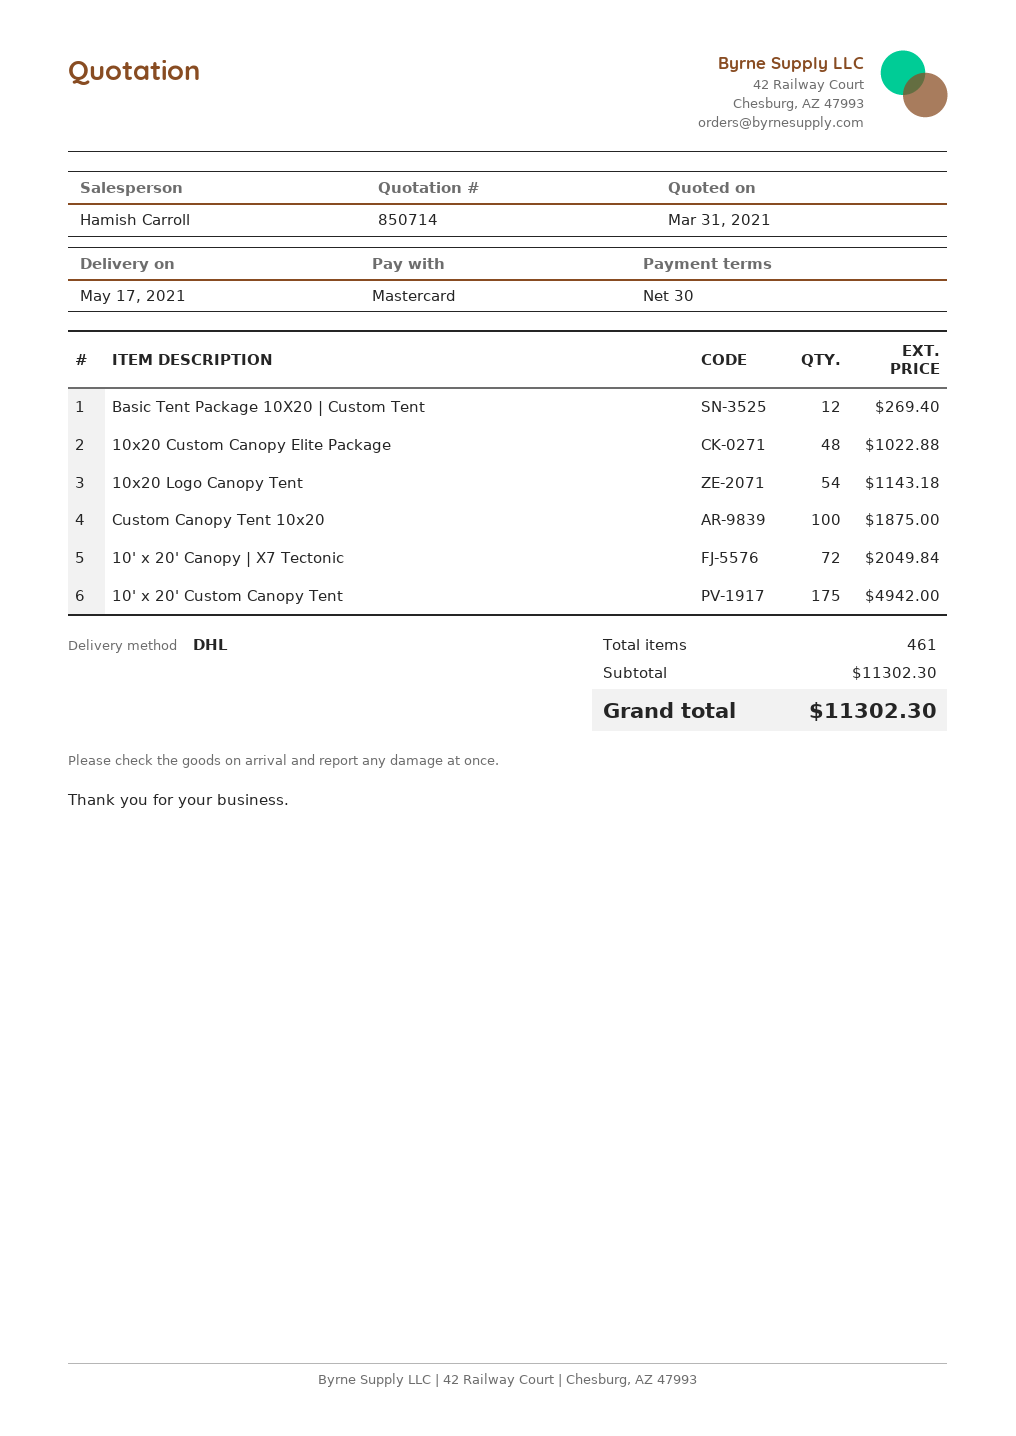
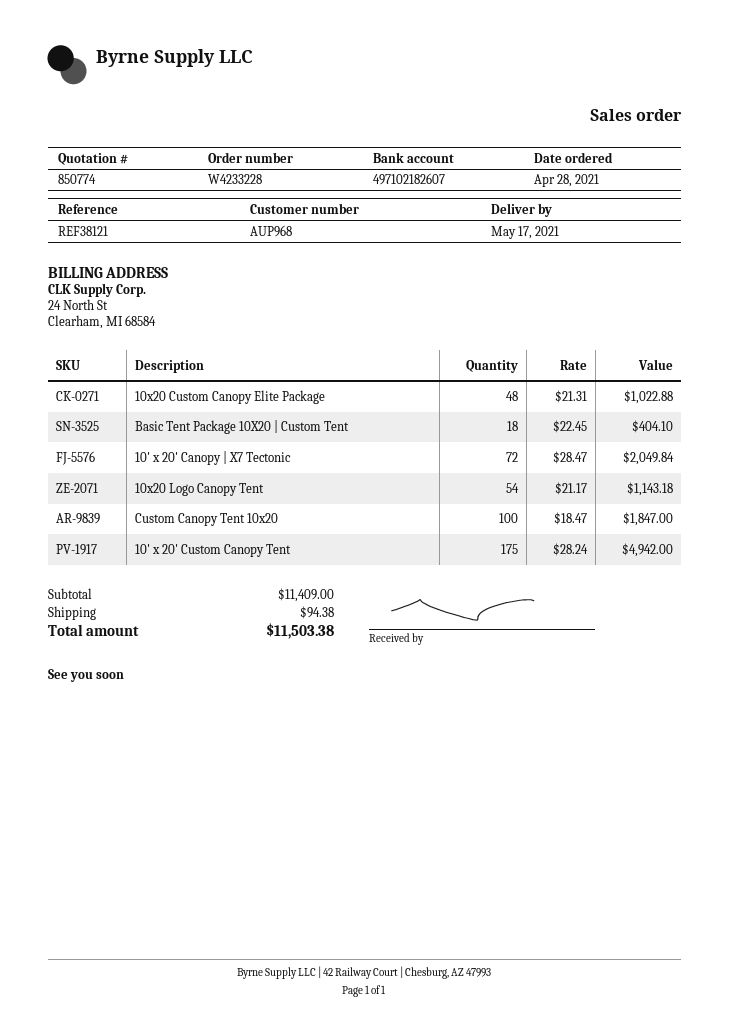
quote number: 850714 -> 850774
Basic Tent Package 10X20 | Custom Tent: 12 for 269.40 -> 18 for 404.10
Custom Canopy Tent 10x20: 100 for 1875.00 -> 100 for 1847.00
subtotal: 11302.30 -> 11409.00
shipping: none -> 94.38
total: 11302.30 -> 11503.38

